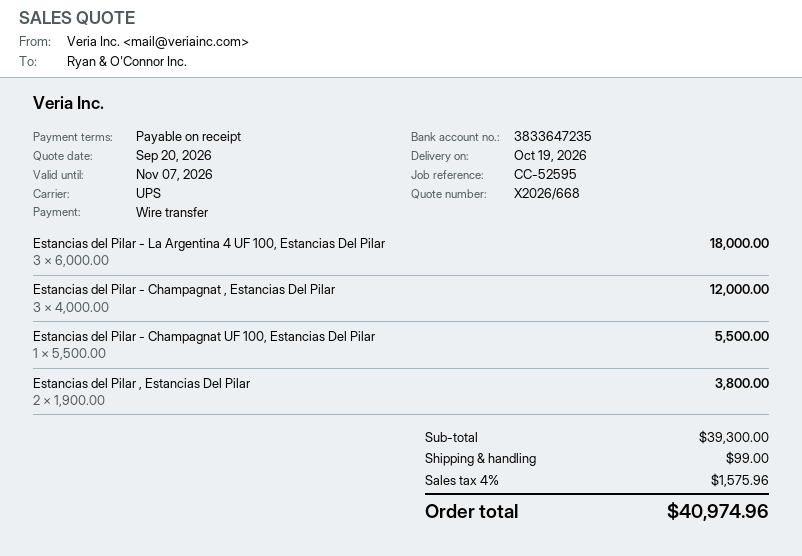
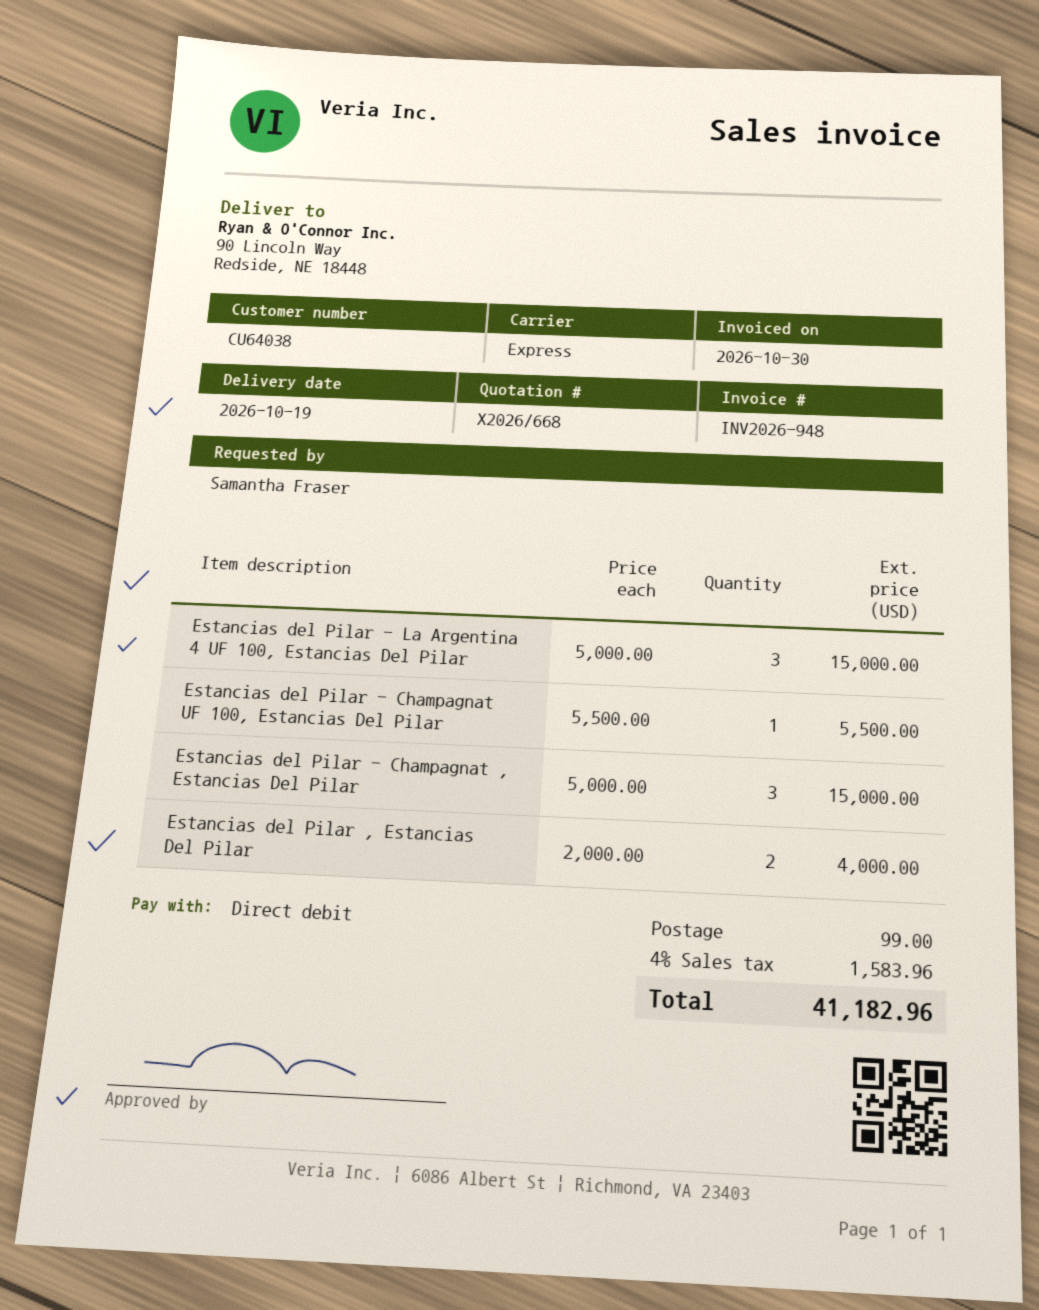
payment method: bank transfer -> direct debit
shipping method: UPS -> express
Estancias del Pilar - La Argentina 4 UF 100, Estancias Del Pilar: 3 x 6000.00 = 18000.00 -> 3 x 5000.00 = 15000.00
Estancias del Pilar - Champagnat , Estancias Del Pilar: 3 x 4000.00 = 12000.00 -> 3 x 5000.00 = 15000.00
Estancias del Pilar , Estancias Del Pilar: 2 x 1900.00 = 3800.00 -> 2 x 2000.00 = 4000.00
tax: 4% = 1575.96 -> 4% = 1583.96
total: 40974.96 -> 41182.96

